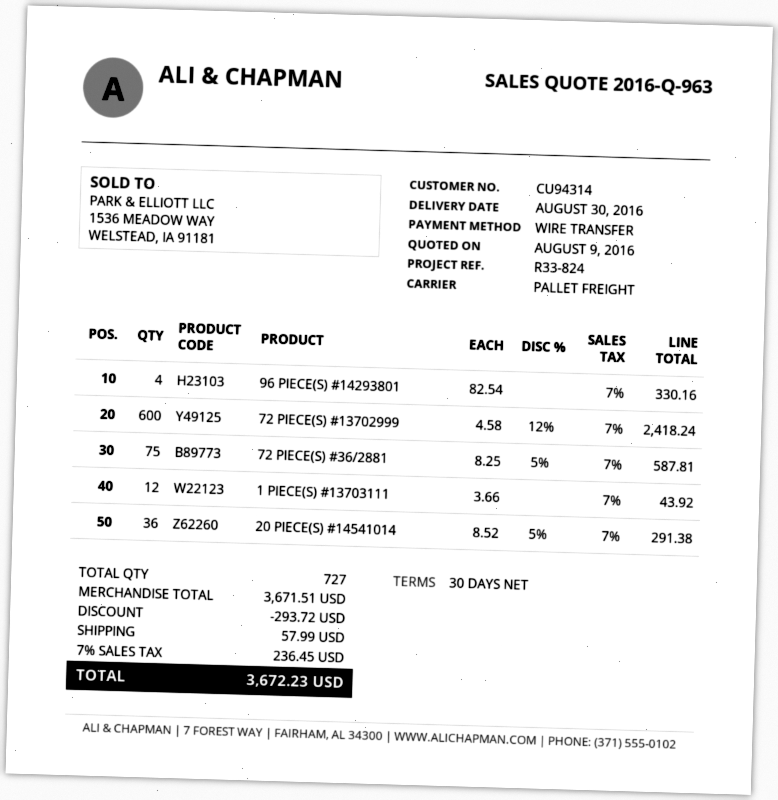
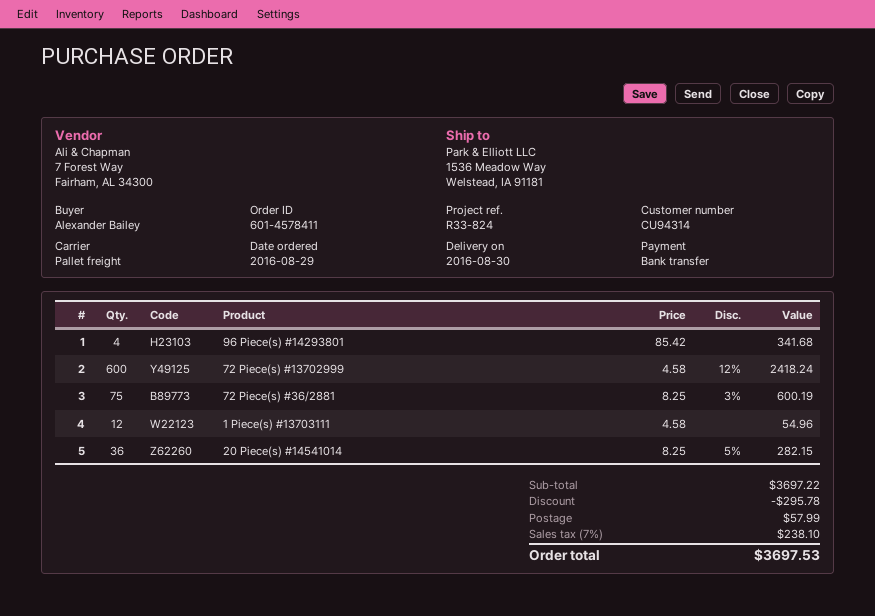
96 PIECE(S) #14293801: 4 x 82.54 = 330.16 -> 4 x 85.42 = 341.68
72 PIECE(S) #36/2881: 75 x 8.25 - 5% = 587.81 -> 75 x 8.25 - 3% = 600.19
1 PIECE(S) #13703111: 12 x 3.66 = 43.92 -> 12 x 4.58 = 54.96
20 PIECE(S) #14541014: 36 x 8.52 - 5% = 291.38 -> 36 x 8.25 - 5% = 282.15
subtotal: 3671.51 -> 3697.22
discount: 293.72 -> 295.78
tax: 7% = 236.45 -> 7% = 238.10
total: 3672.23 -> 3697.53

